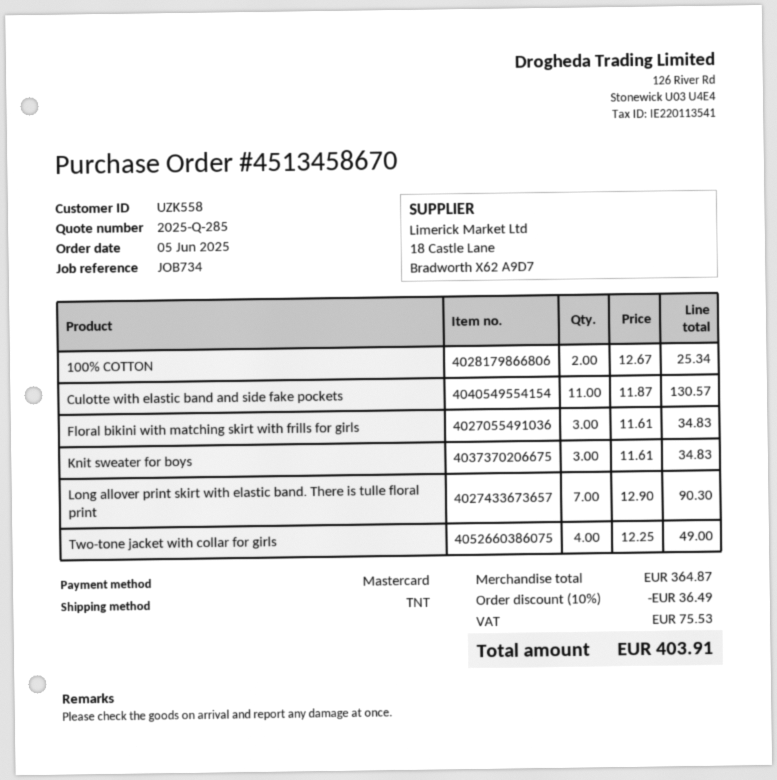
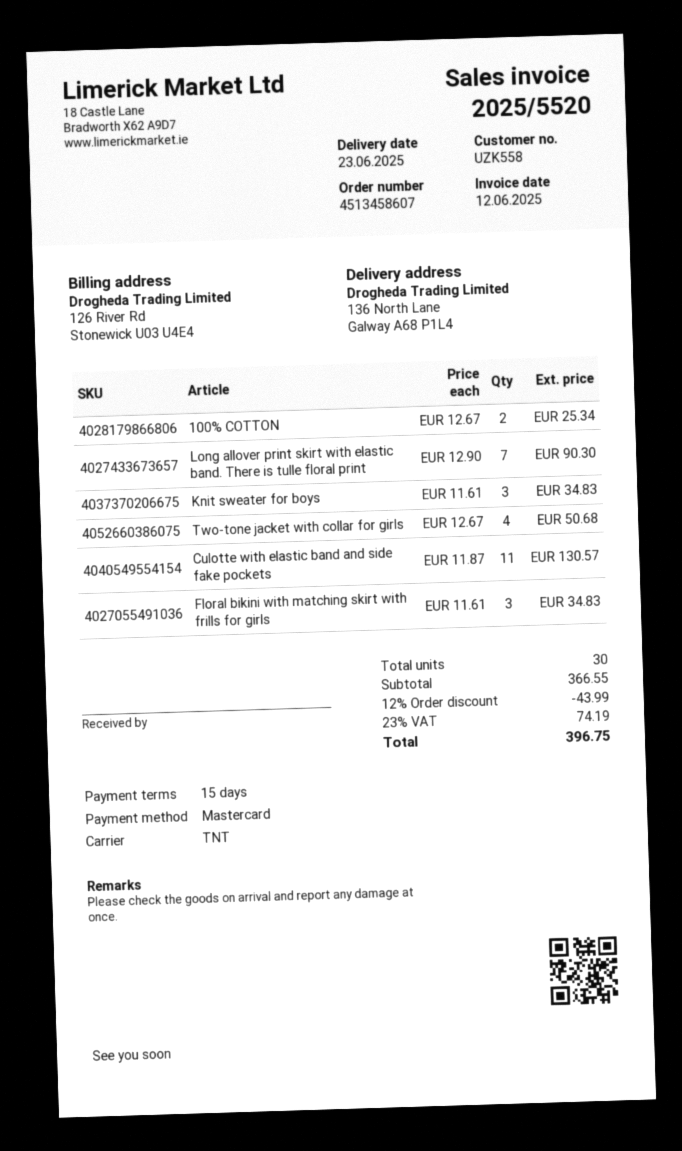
order number: 4513458670 -> 4513458607
Two-tone jacket with collar for girls: 4 x 12.25 = 49.00 -> 4 x 12.67 = 50.68
subtotal: 364.87 -> 366.55
discount: 10% = 36.49 -> 12% = 43.99
tax: 75.53 -> 74.19
total: 403.91 -> 396.75

